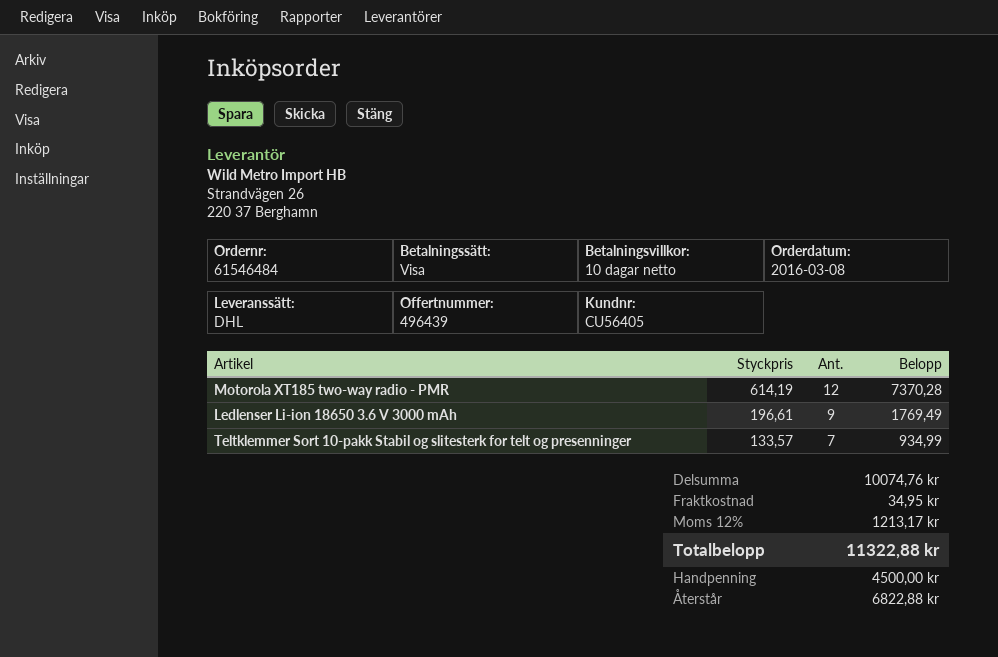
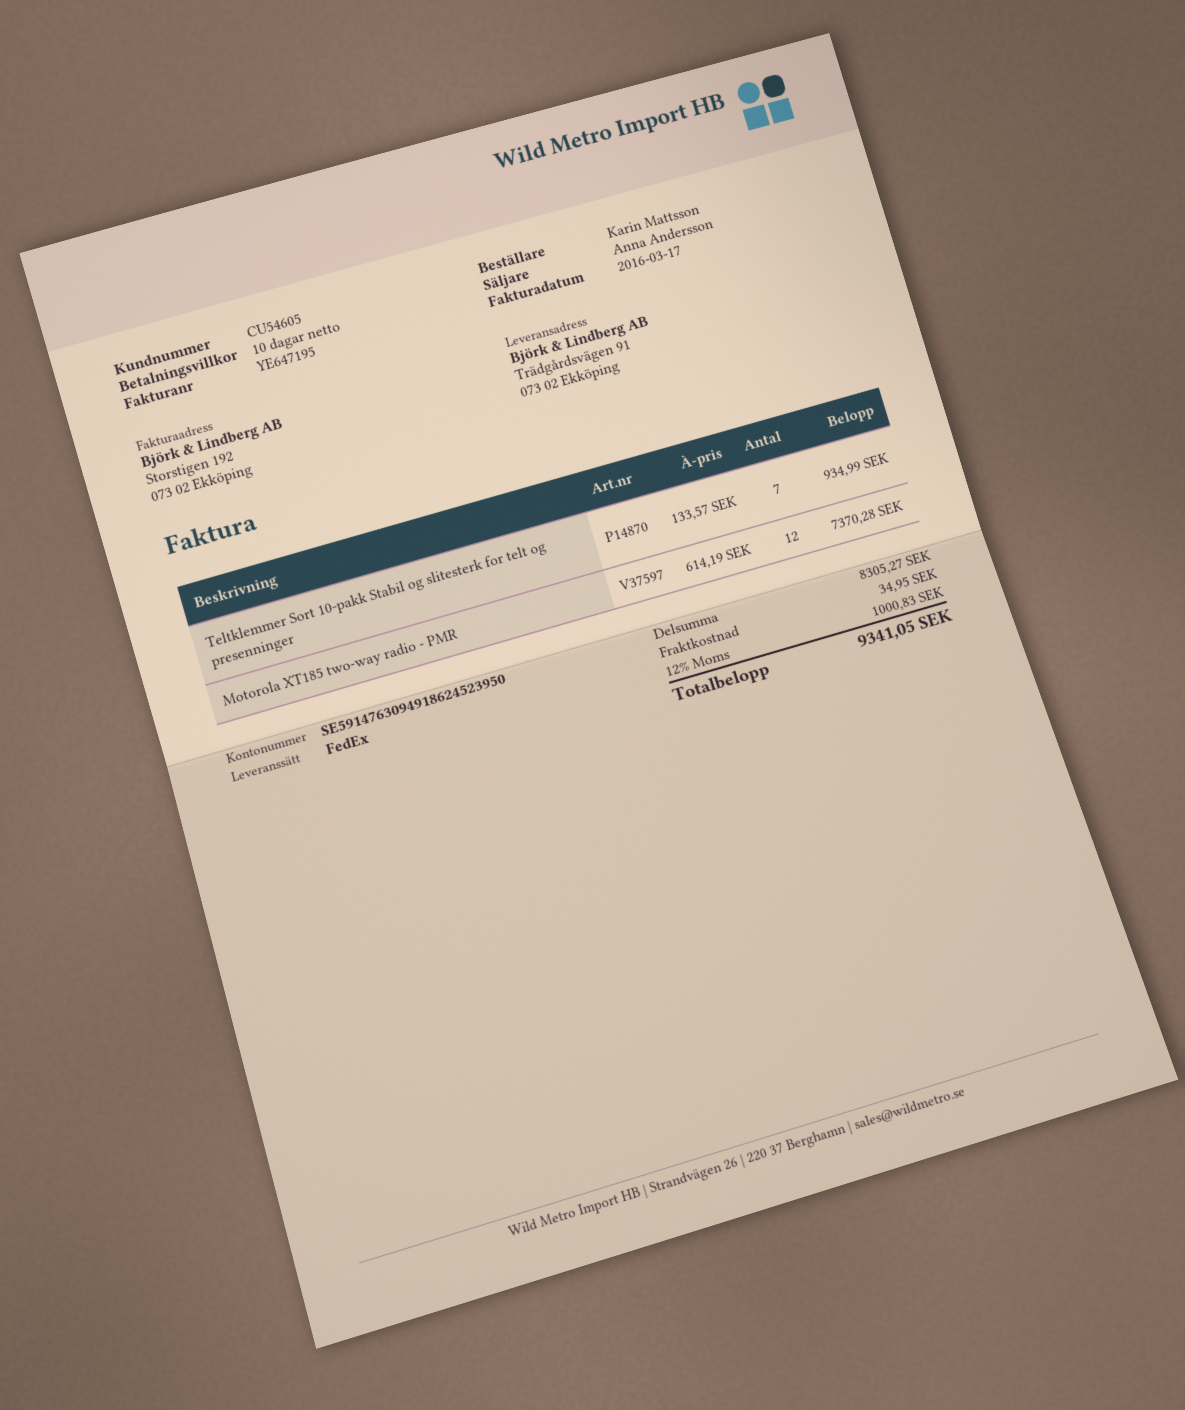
customer number: CU56405 -> CU54605
shipping method: DHL -> FedEx
Ledlenser Li-ion 18650 3.6 V 3000 mAh: 9 x 196.61 = 1769.49 -> none
subtotal: 10074.76 -> 8305.27
tax: 12% = 1213.17 -> 12% = 1000.83
total: 11322.88 -> 9341.05

